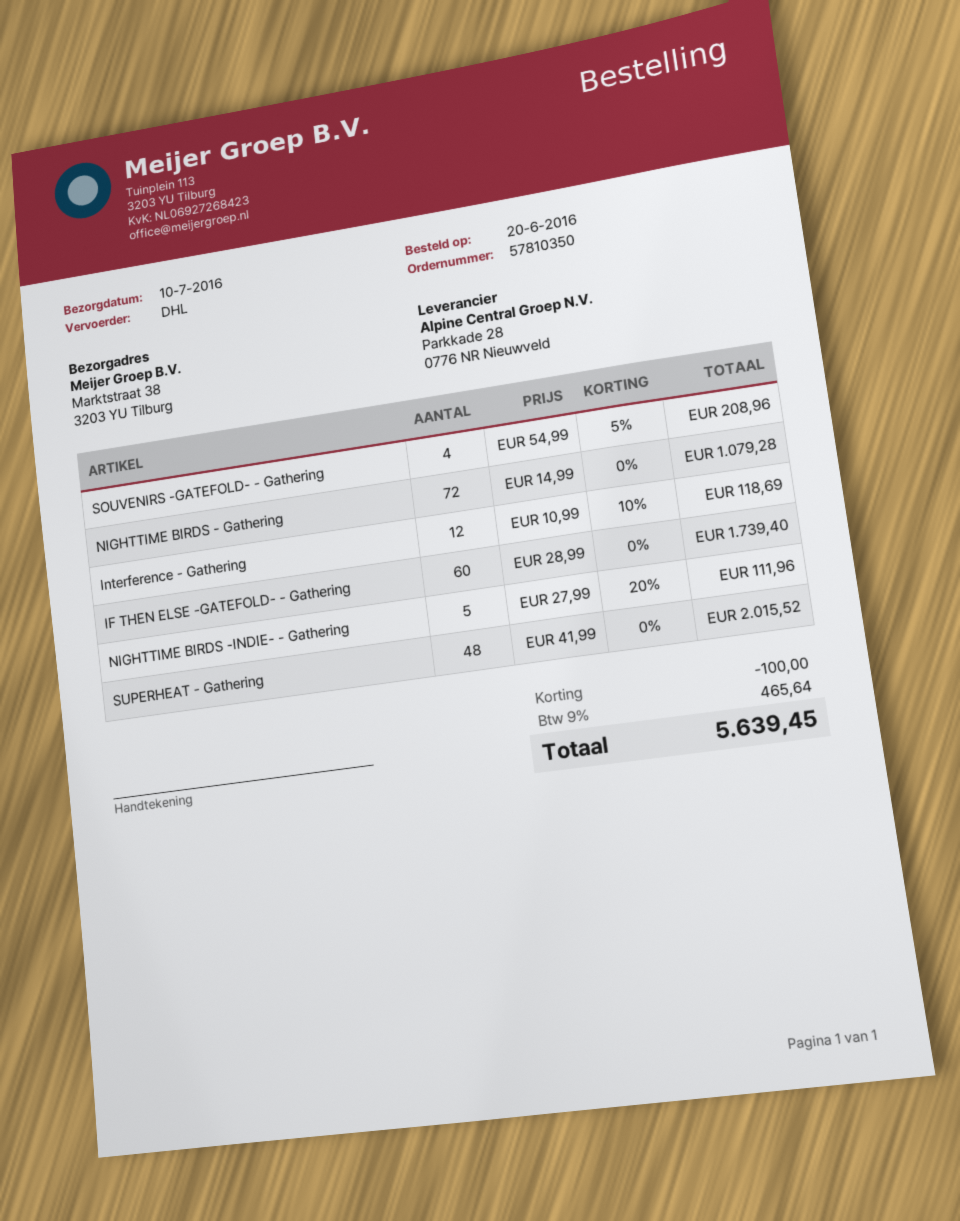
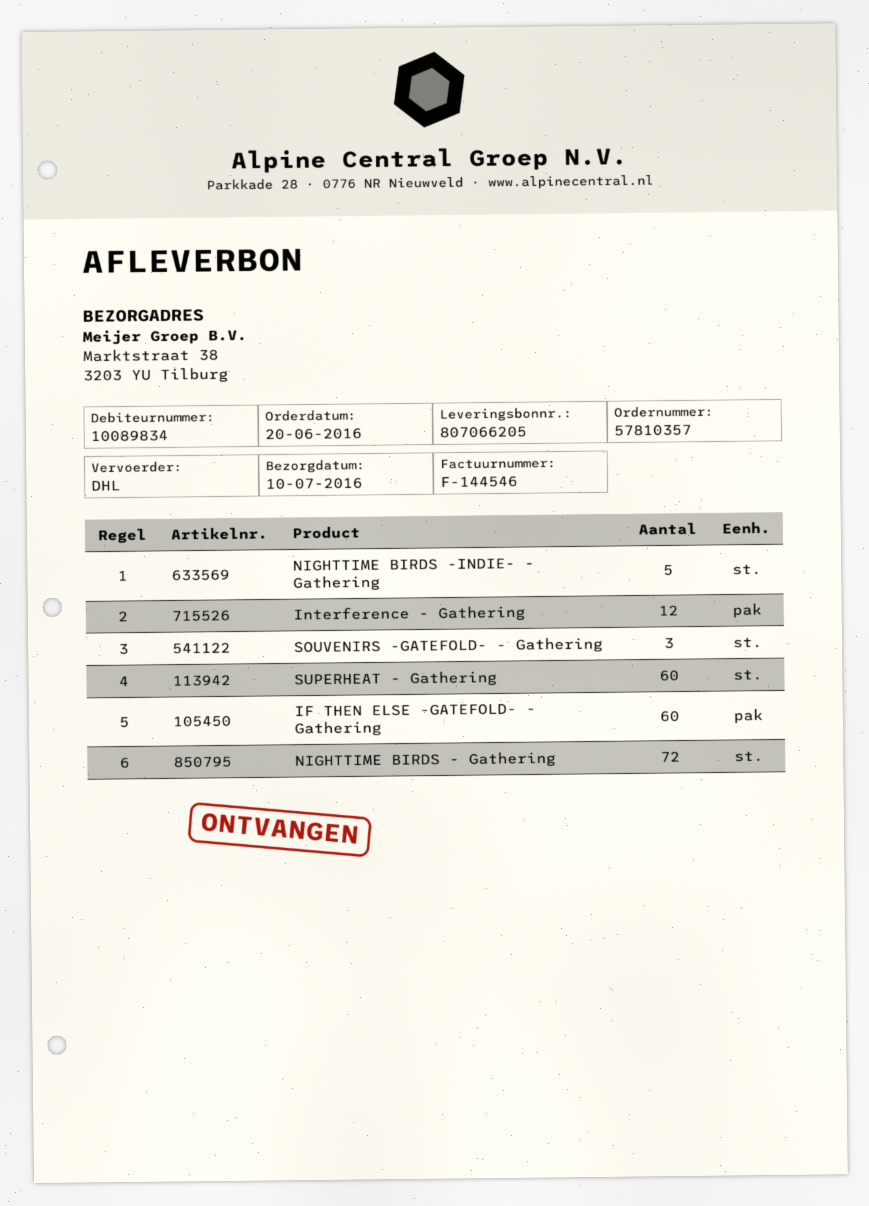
order number: 57810350 -> 57810357
SOUVENIRS -GATEFOLD- - Gathering: 4 -> 3
SUPERHEAT - Gathering: 48 -> 60

